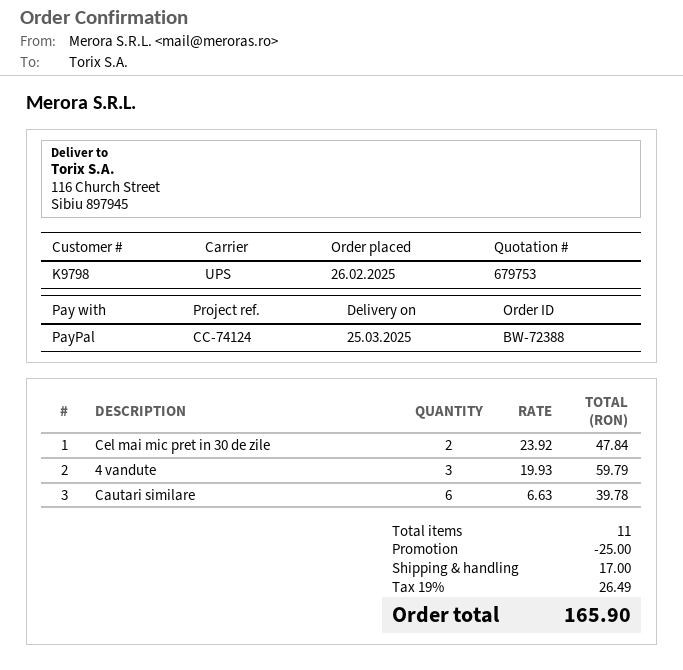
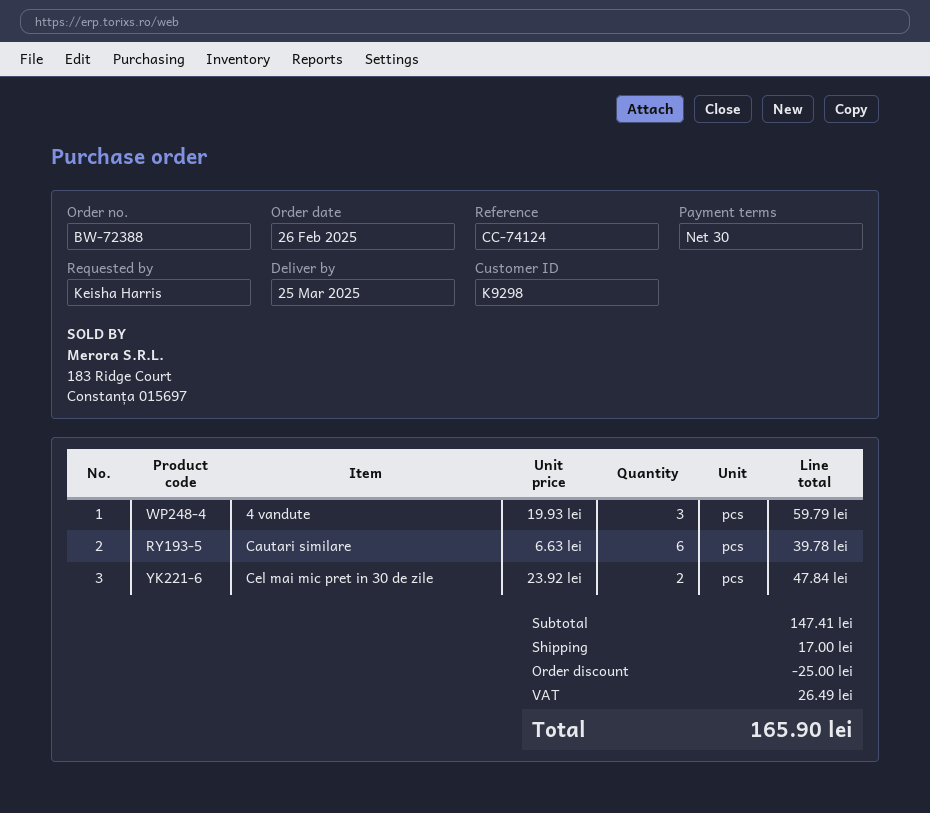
customer number: K9798 -> K9298

